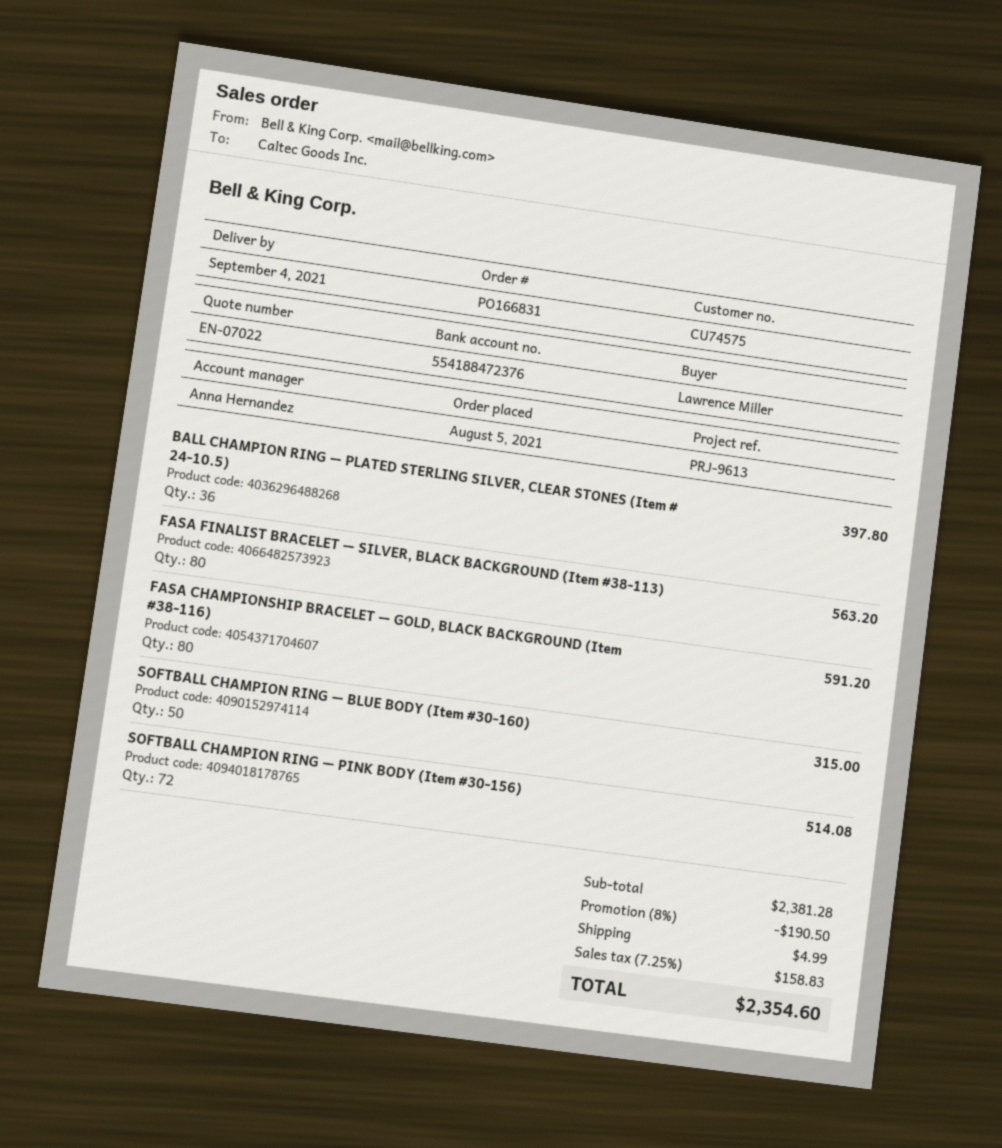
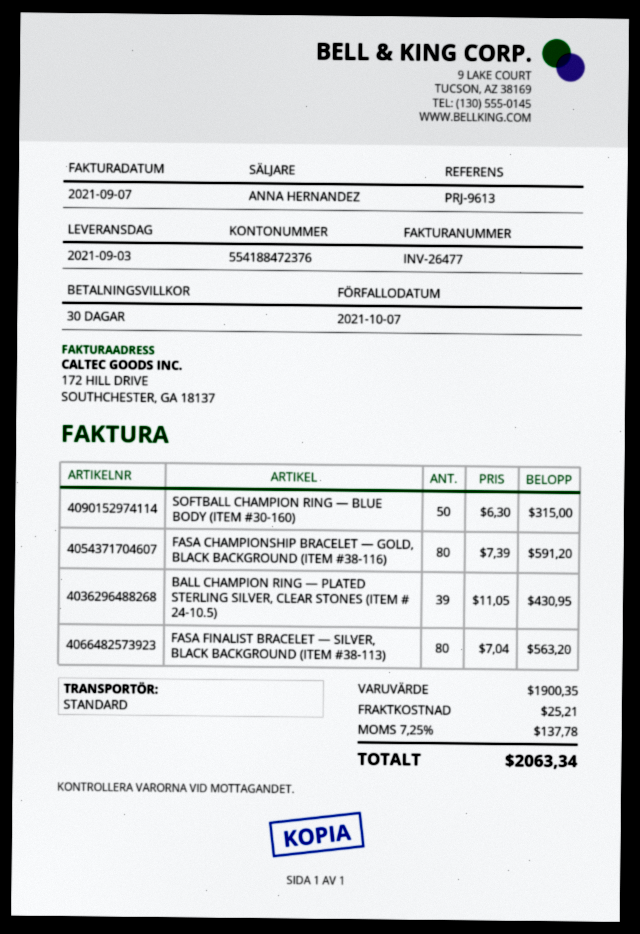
delivery date: 2021-09-04 -> 2021-09-03
BALL CHAMPION RING — PLATED STERLING SILVER, CLEAR STONES (Item # 24-10.5): 36 for 397.80 -> 39 for 430.95
SOFTBALL CHAMPION RING — PINK BODY (Item #30-156): 72 for 514.08 -> none
subtotal: 2381.28 -> 1900.35
discount: 8% = 190.50 -> none
shipping: 4.99 -> 25.21
tax: 7.25% = 158.83 -> 7.25% = 137.78
total: 2354.60 -> 2063.34

